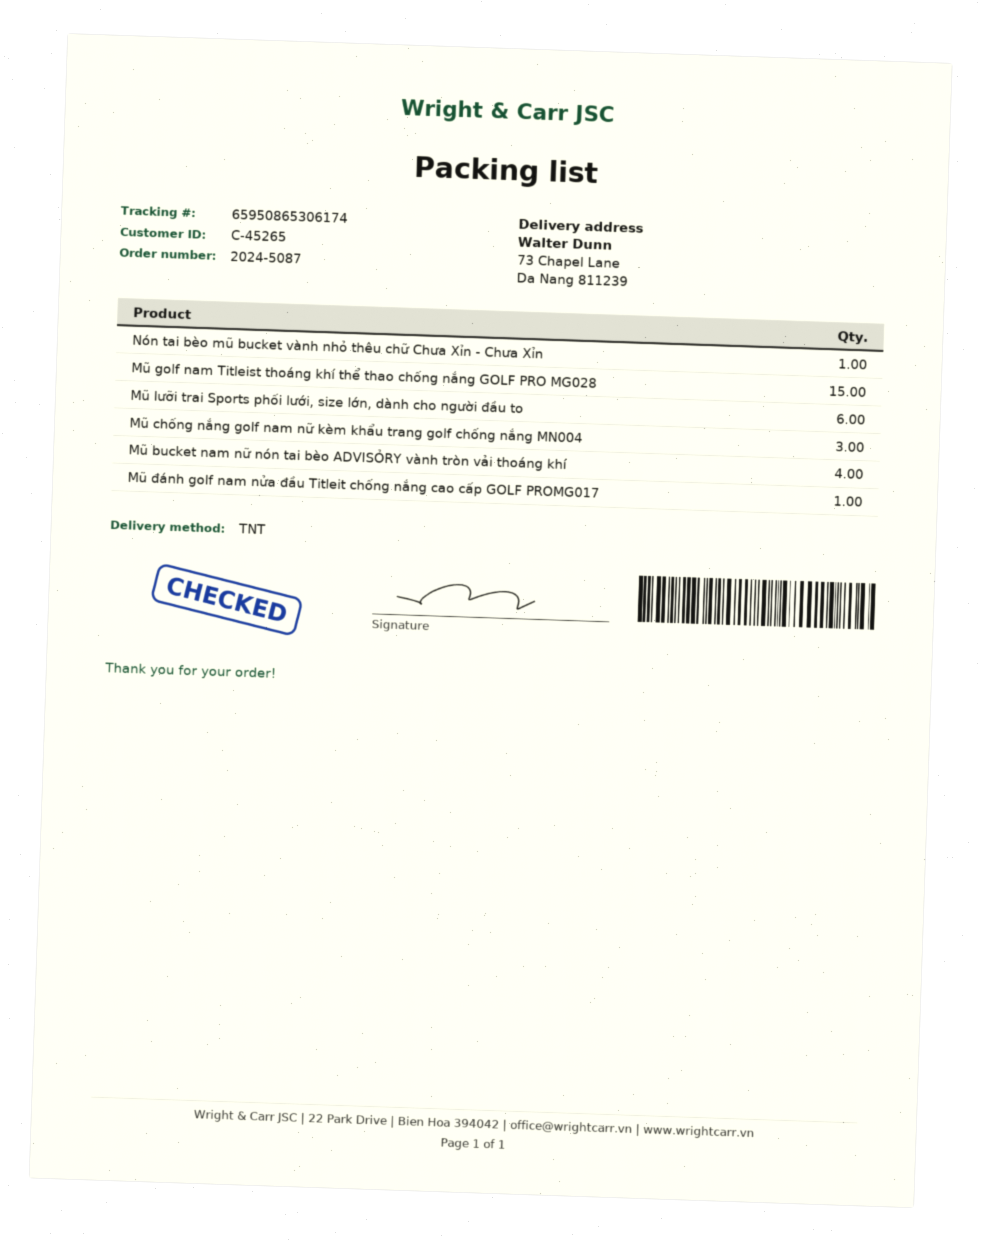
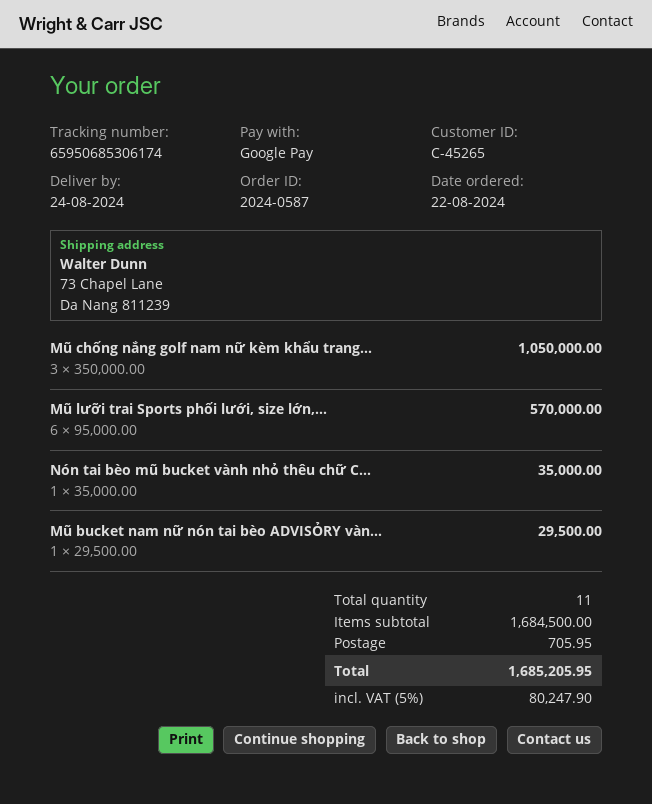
order number: 2024-5087 -> 2024-0587
tracking number: 65950865306174 -> 65950685306174
Mũ golf nam Titleist thoáng khí thể thao chống nắng GOLF PRO MG028: 15 -> none
Mũ bucket nam nữ nón tai bèo ADVISỎRY vành tròn vải thoáng khí: 4 -> 1
Mũ đánh golf nam nửa đầu Titleit chống nắng cao cấp GOLF PROMG017: 1 -> none

